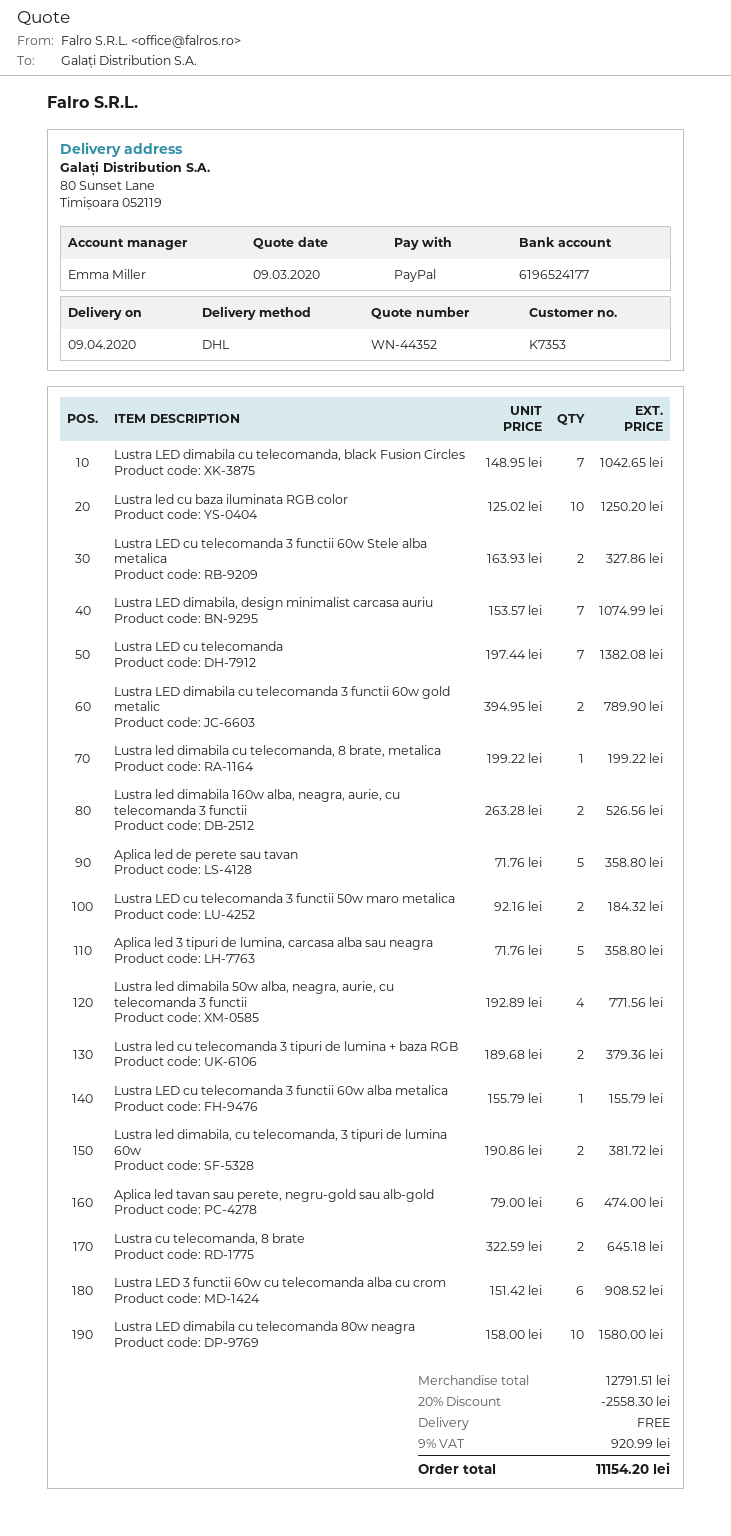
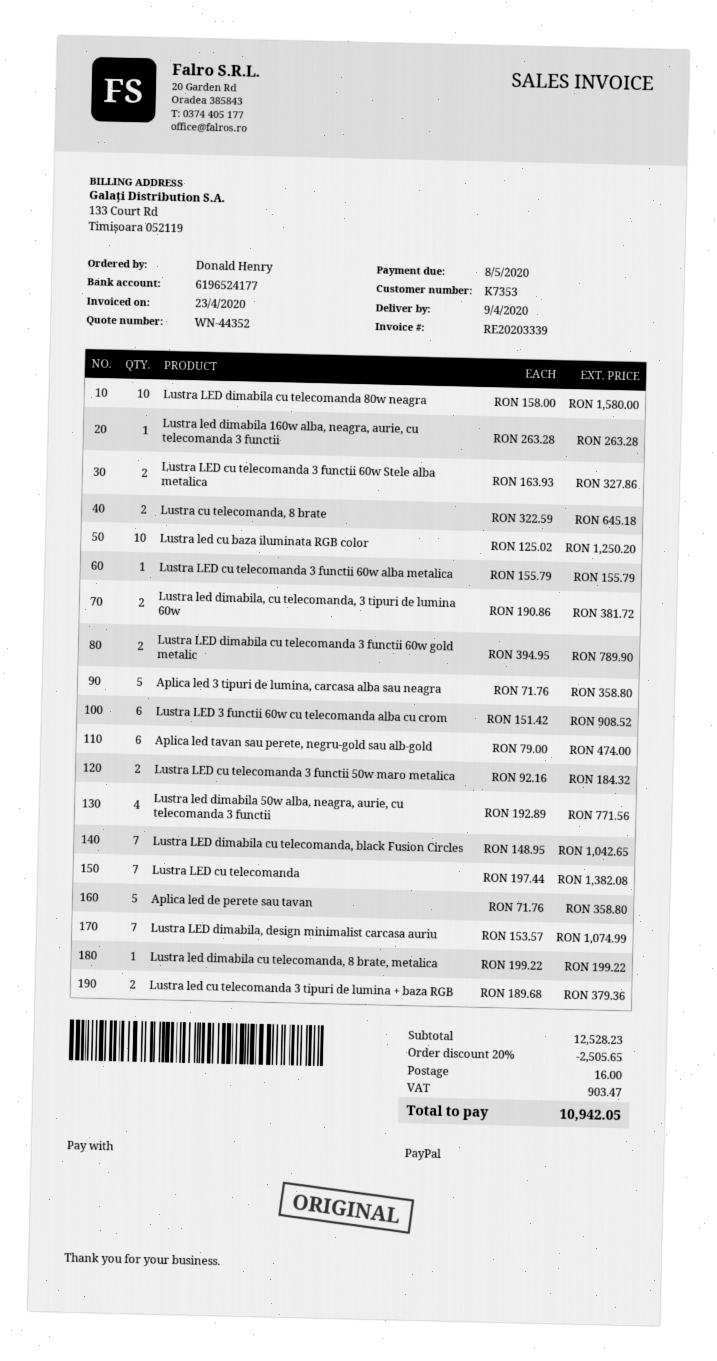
Lustra led dimabila 160w alba, neagra, aurie, cu telecomanda 3 functii: 2 x 263.28 = 526.56 -> 1 x 263.28 = 263.28
subtotal: 12791.51 -> 12528.23
discount: 20% = 2558.30 -> 20% = 2505.65
shipping: 0.00 -> 16.00
tax: 920.99 -> 903.47
total: 11154.20 -> 10942.05

